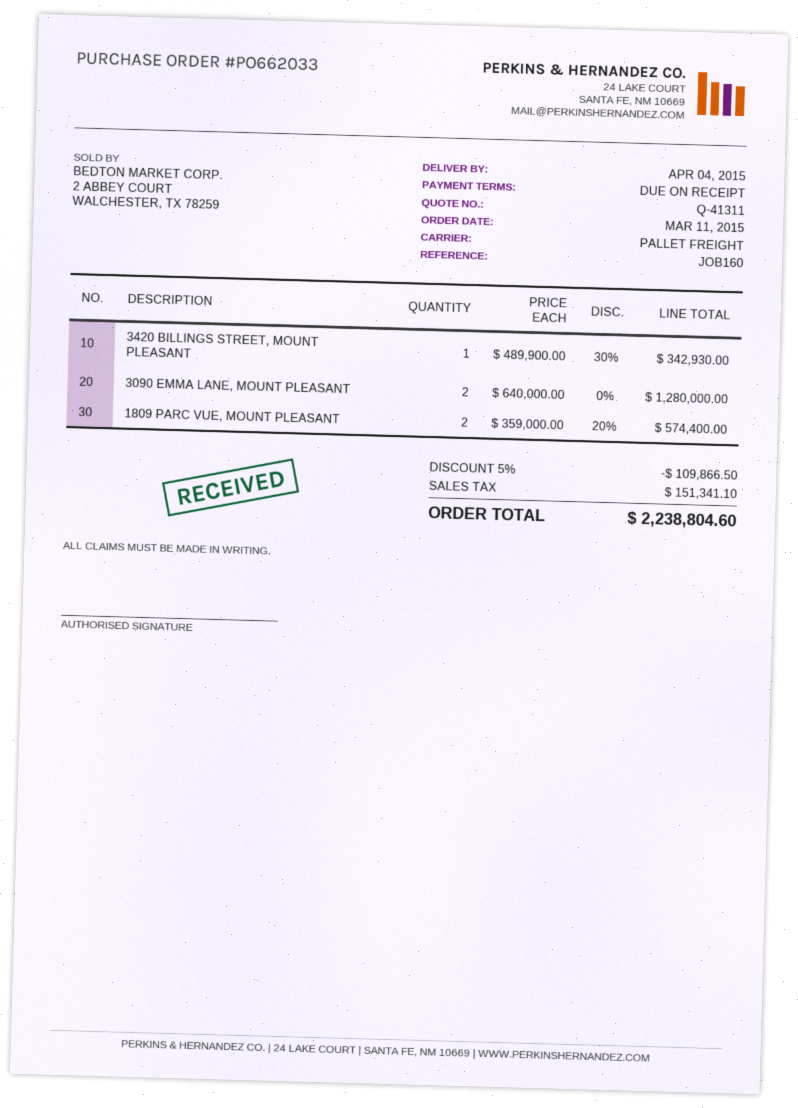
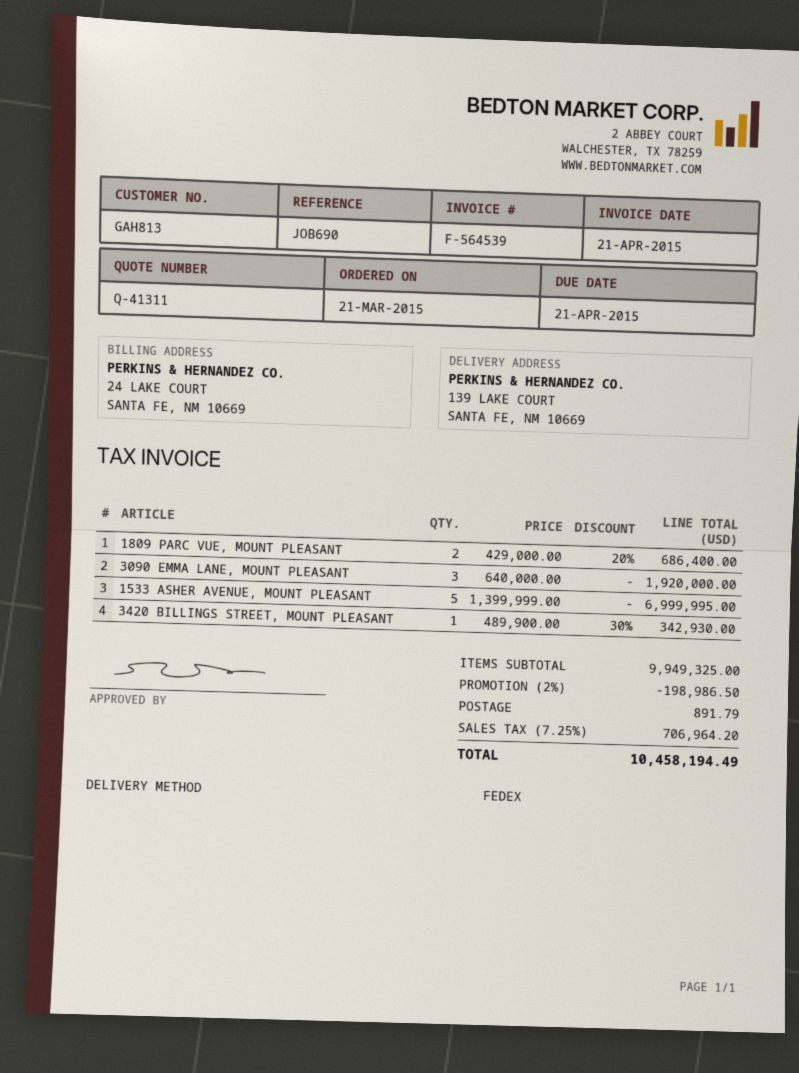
order date: 2015-03-11 -> 2015-03-21
reference: JOB160 -> JOB690
shipping method: pallet freight -> FedEx
3090 EMMA LANE, MOUNT PLEASANT: 2 x 640000.00 = 1280000.00 -> 3 x 640000.00 = 1920000.00
1809 PARC VUE, MOUNT PLEASANT: 2 x 359000.00 - 20% = 574400.00 -> 2 x 429000.00 - 20% = 686400.00
1533 ASHER AVENUE, MOUNT PLEASANT: none -> 5 x 1399999.00 = 6999995.00
discount: 5% = 109866.50 -> 2% = 198986.50
shipping: none -> 891.79
tax: 151341.10 -> 706964.20
total: 2238804.60 -> 10458194.49

